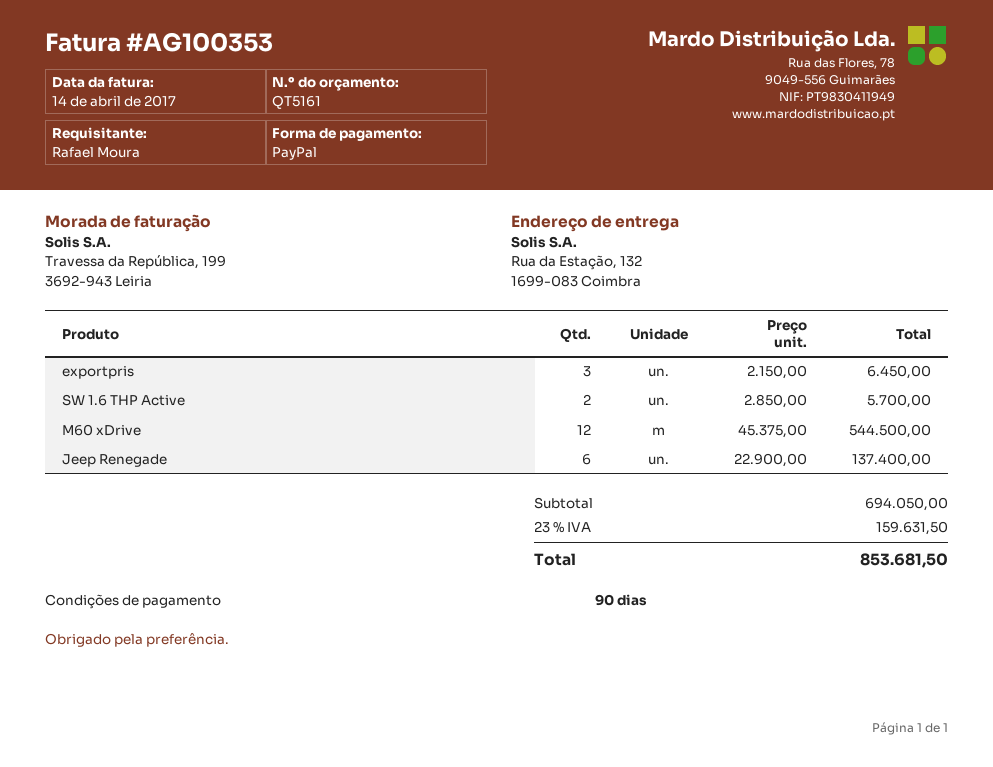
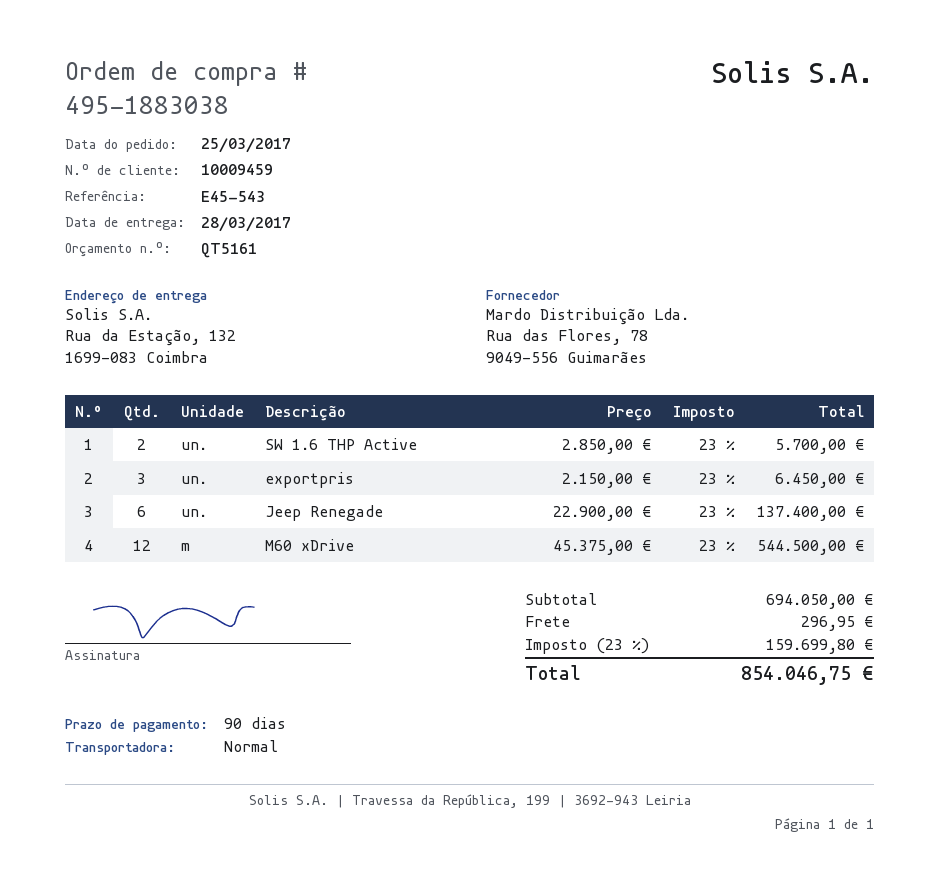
shipping: none -> 296.95
tax: 23% = 159631.50 -> 23% = 159699.80
total: 853681.50 -> 854046.75

